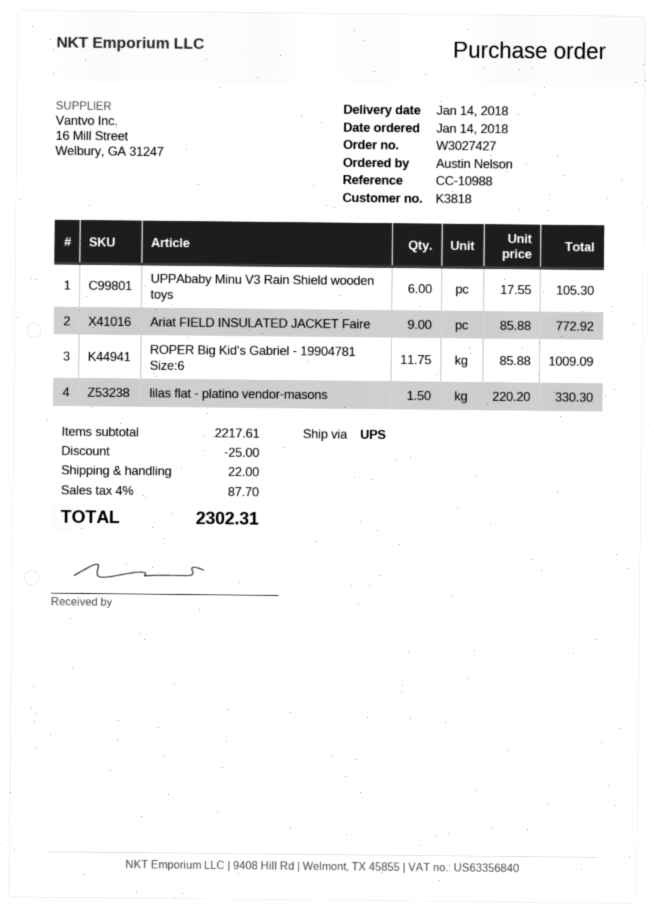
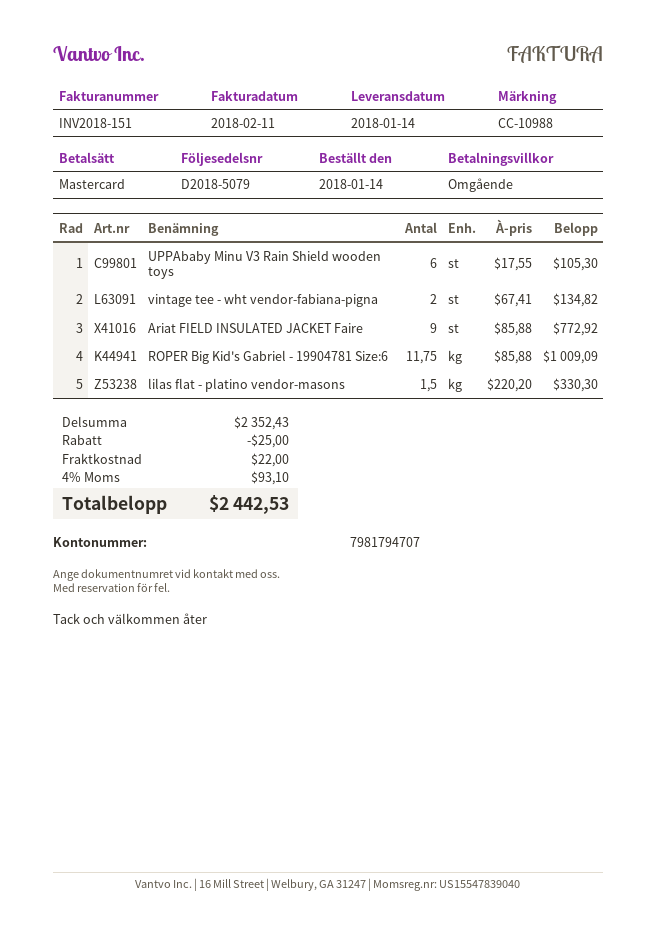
vintage tee - wht vendor-fabiana-pigna: none -> 2 x 67.41 = 134.82
subtotal: 2217.61 -> 2352.43
tax: 4% = 87.70 -> 4% = 93.10
total: 2302.31 -> 2442.53

